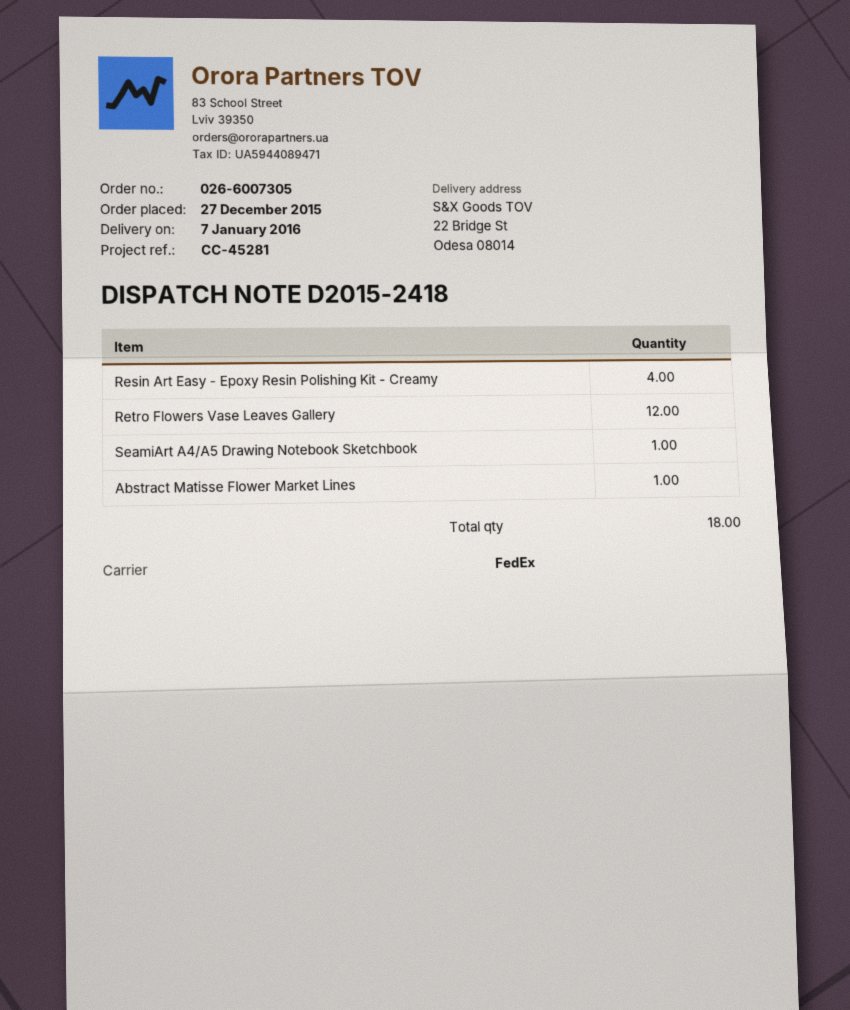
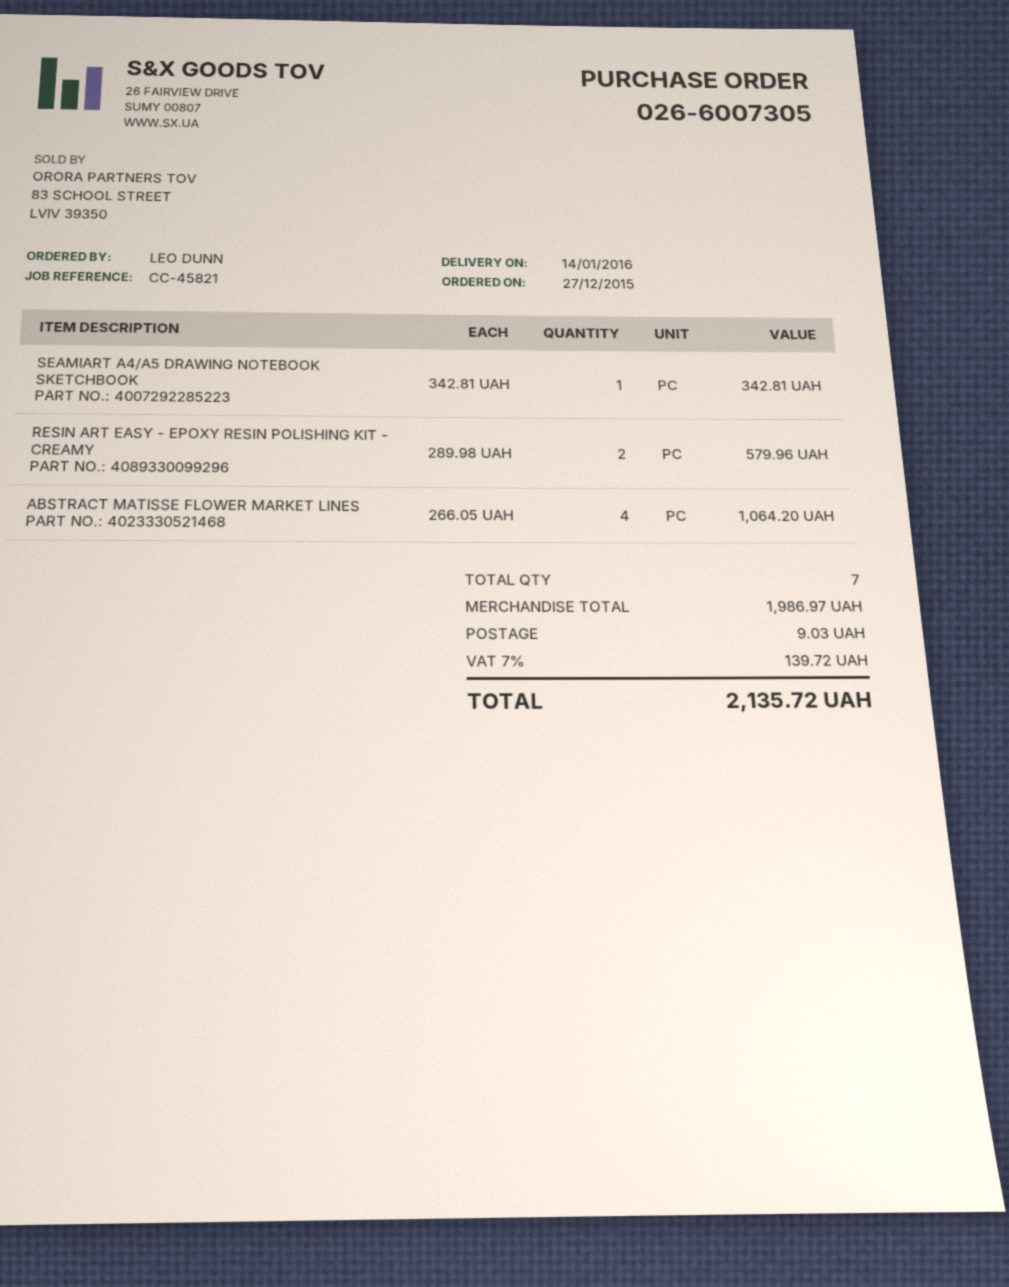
delivery date: 2016-01-07 -> 2016-01-14
reference: CC-45281 -> CC-45821
Resin Art Easy - Epoxy Resin Polishing Kit - Creamy: 4 -> 2
Retro Flowers Vase Leaves Gallery: 12 -> none
Abstract Matisse Flower Market Lines: 1 -> 4
total quantity: 18 -> 7

